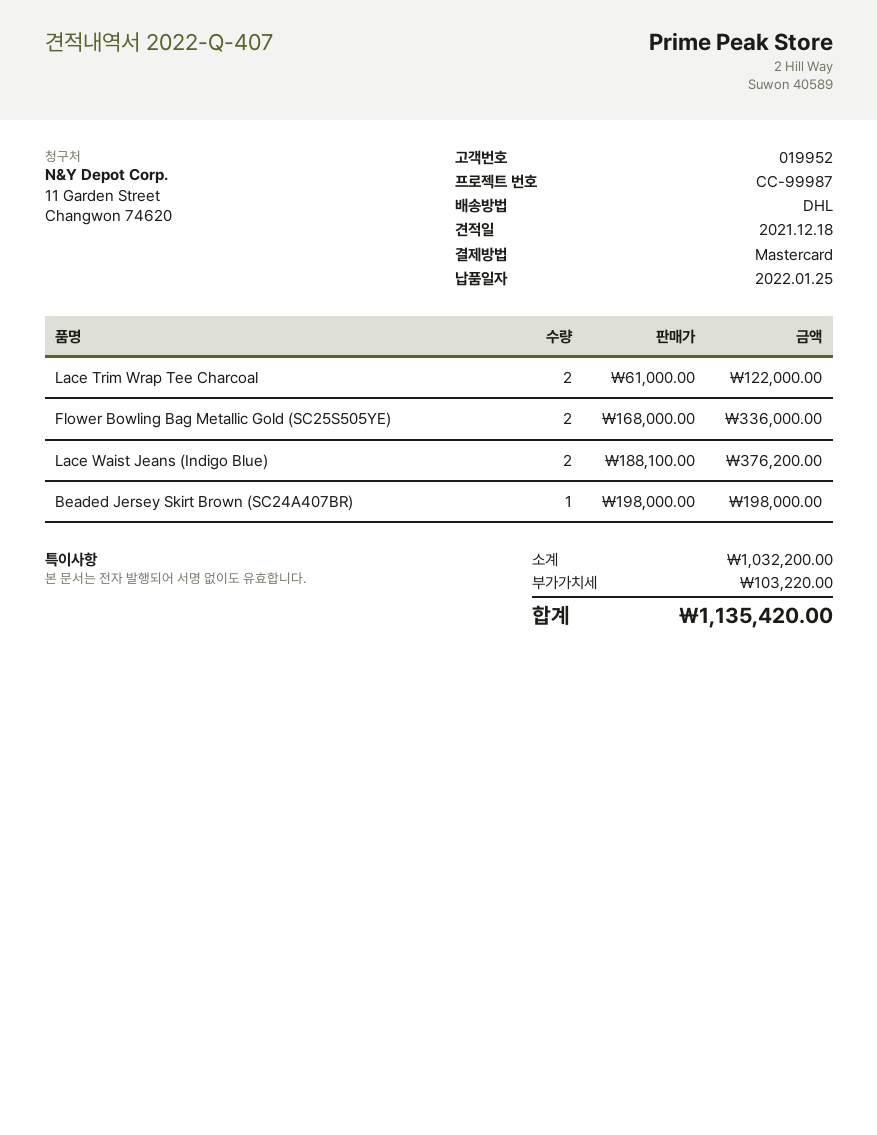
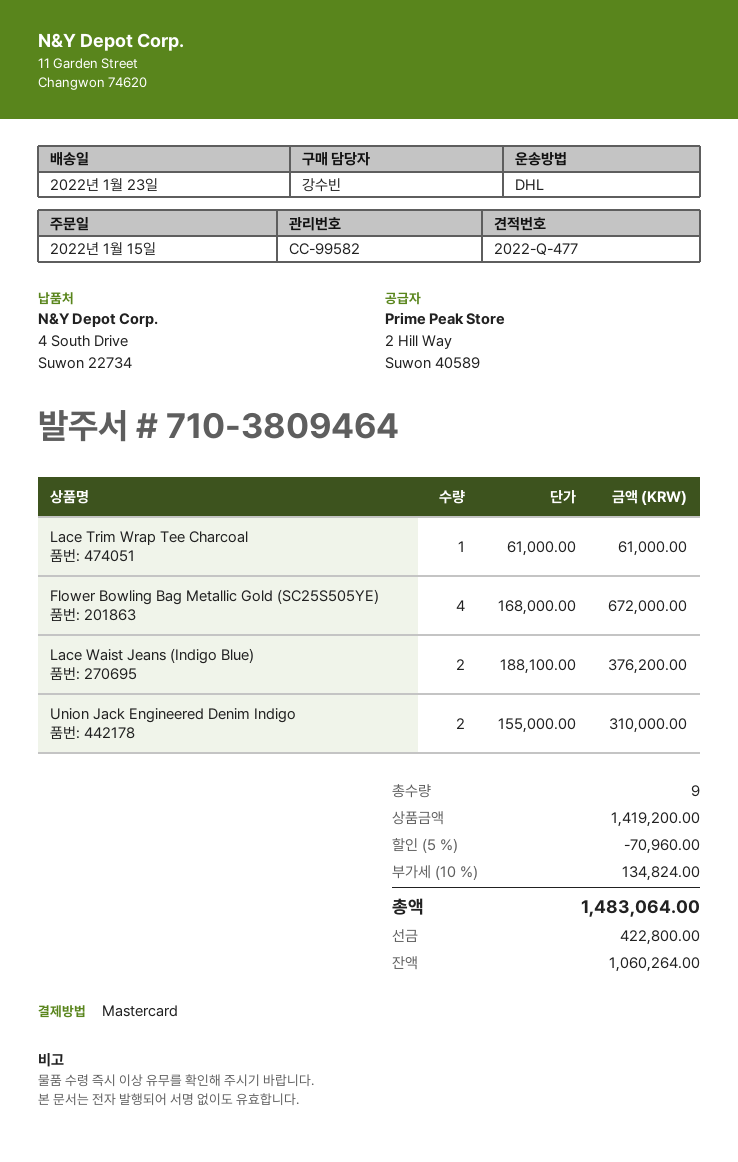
quote number: 2022-Q-407 -> 2022-Q-477
delivery date: 2022-01-25 -> 2022-01-23
reference: CC-99987 -> CC-99582
Lace Trim Wrap Tee Charcoal: 2 x 61000.00 = 122000.00 -> 1 x 61000.00 = 61000.00
Flower Bowling Bag Metallic Gold (SC25S505YE): 2 x 168000.00 = 336000.00 -> 4 x 168000.00 = 672000.00
Beaded Jersey Skirt Brown (SC24A407BR): 1 x 198000.00 = 198000.00 -> none
Union Jack Engineered Denim Indigo: none -> 2 x 155000.00 = 310000.00
subtotal: 1032200.00 -> 1419200.00
discount: none -> 5% = 70960.00
tax: 103220.00 -> 134824.00
total: 1135420.00 -> 1483064.00

